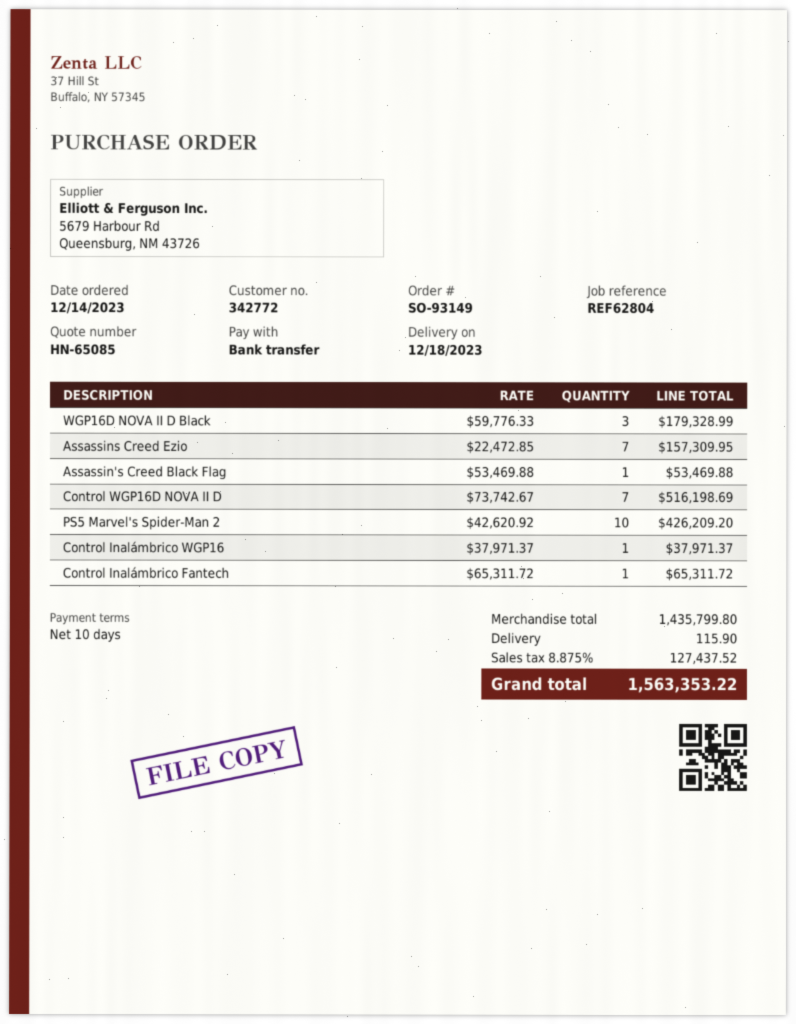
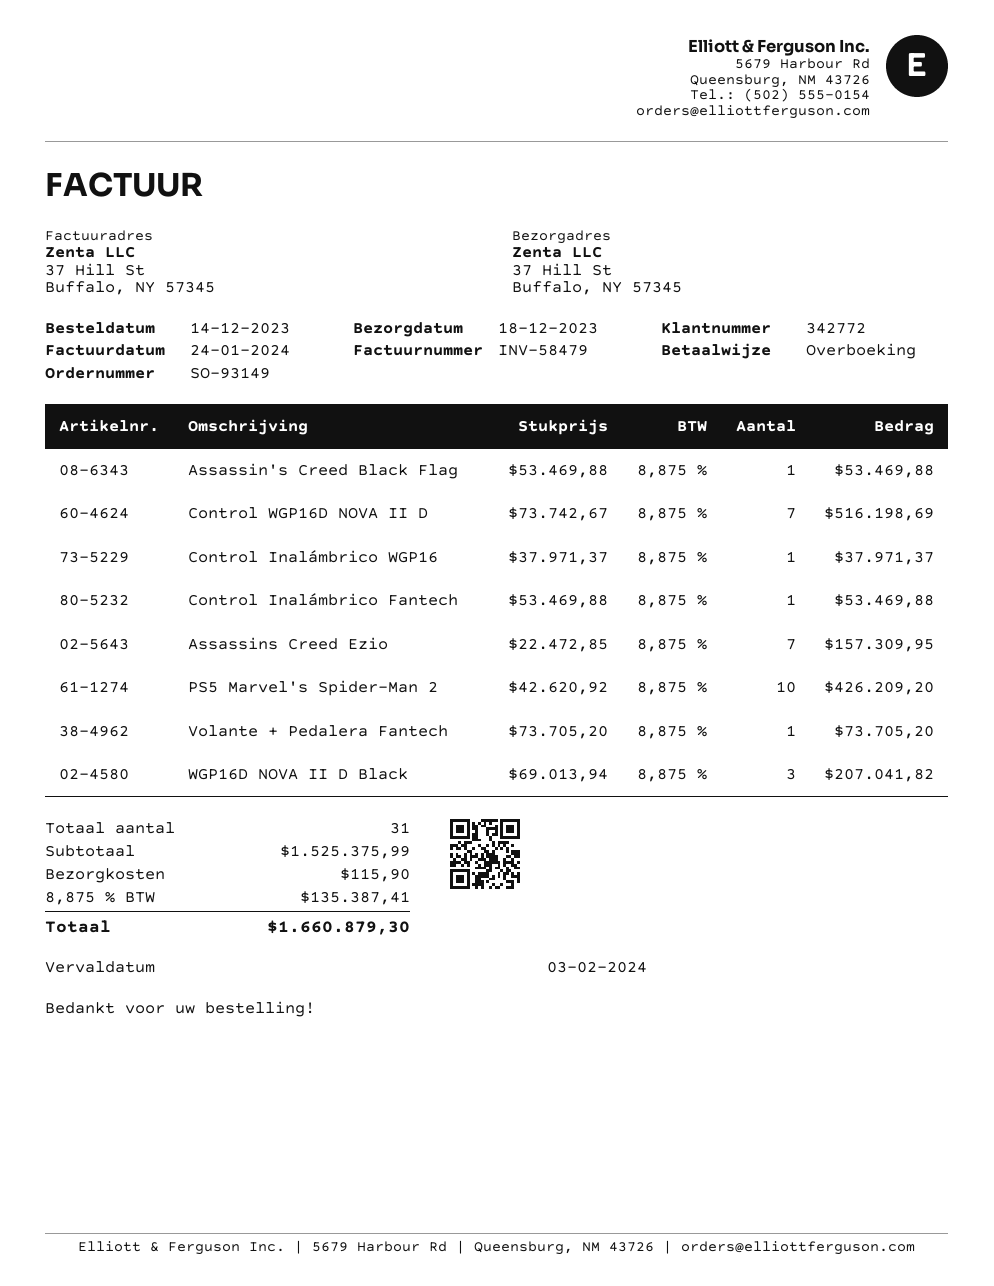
WGP16D NOVA II D Black: 3 x 59776.33 = 179328.99 -> 3 x 69013.94 = 207041.82
Control Inalámbrico Fantech: 1 x 65311.72 = 65311.72 -> 1 x 53469.88 = 53469.88
Volante + Pedalera Fantech: none -> 1 x 73705.20 = 73705.20
subtotal: 1435799.80 -> 1525375.99
tax: 8.875% = 127437.52 -> 8.875% = 135387.41
total: 1563353.22 -> 1660879.30

